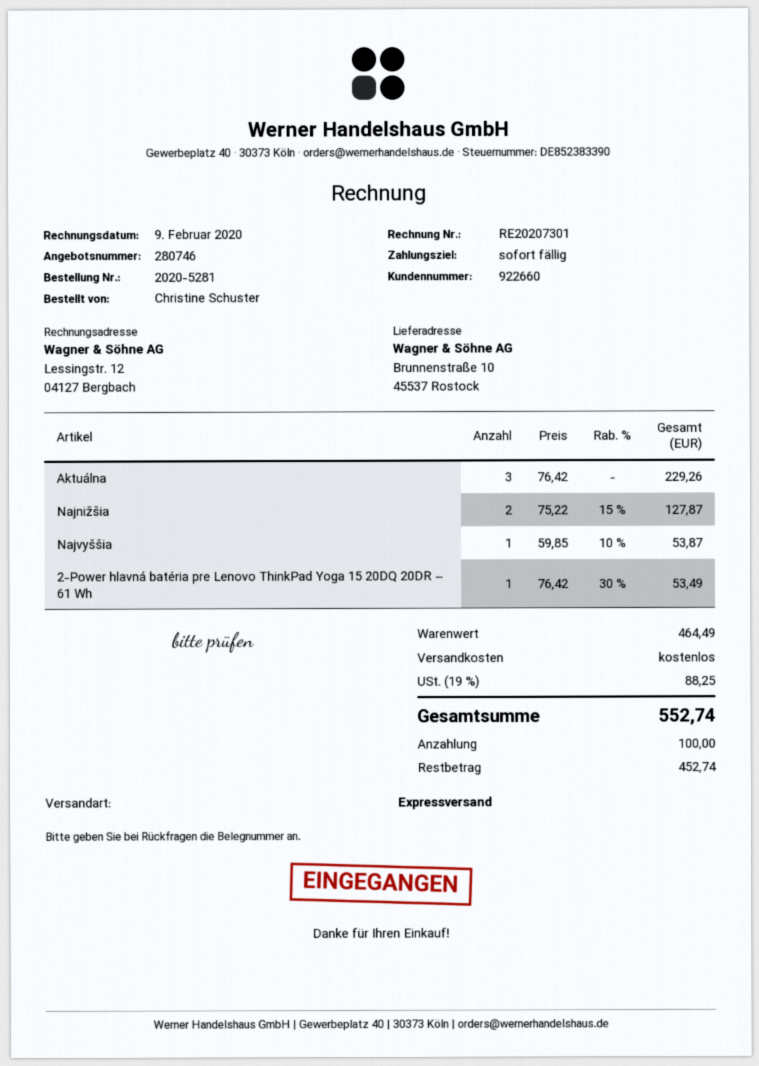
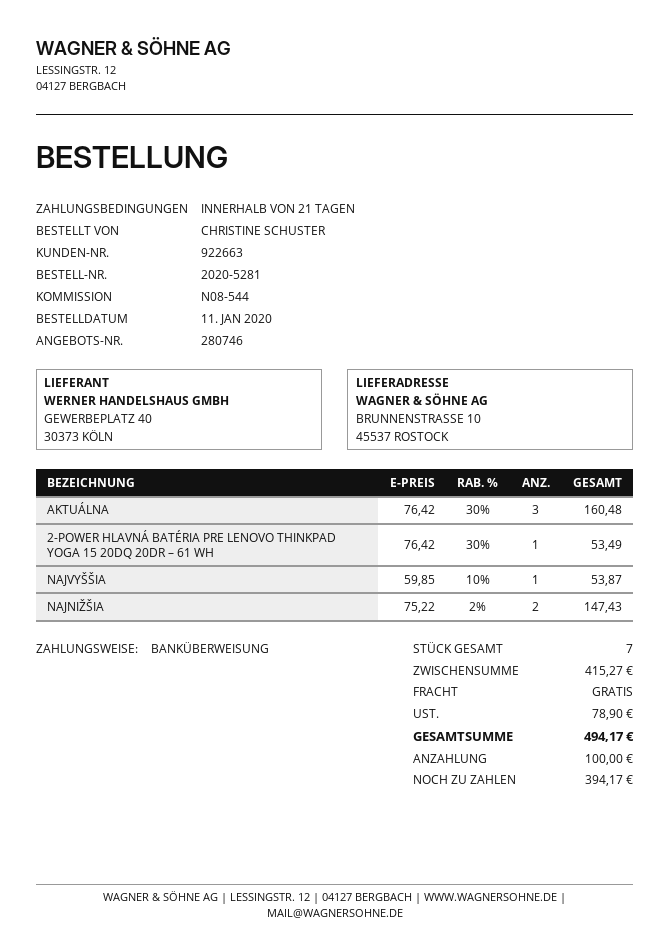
payment terms: on receipt -> 21 days
customer number: 922660 -> 922663
Aktuálna: 3 x 76.42 = 229.26 -> 3 x 76.42 - 30% = 160.48
Najnižšia: 2 x 75.22 - 15% = 127.87 -> 2 x 75.22 - 2% = 147.43
subtotal: 464.49 -> 415.27
tax: 88.25 -> 78.90
total: 552.74 -> 494.17
balance: 452.74 -> 394.17

